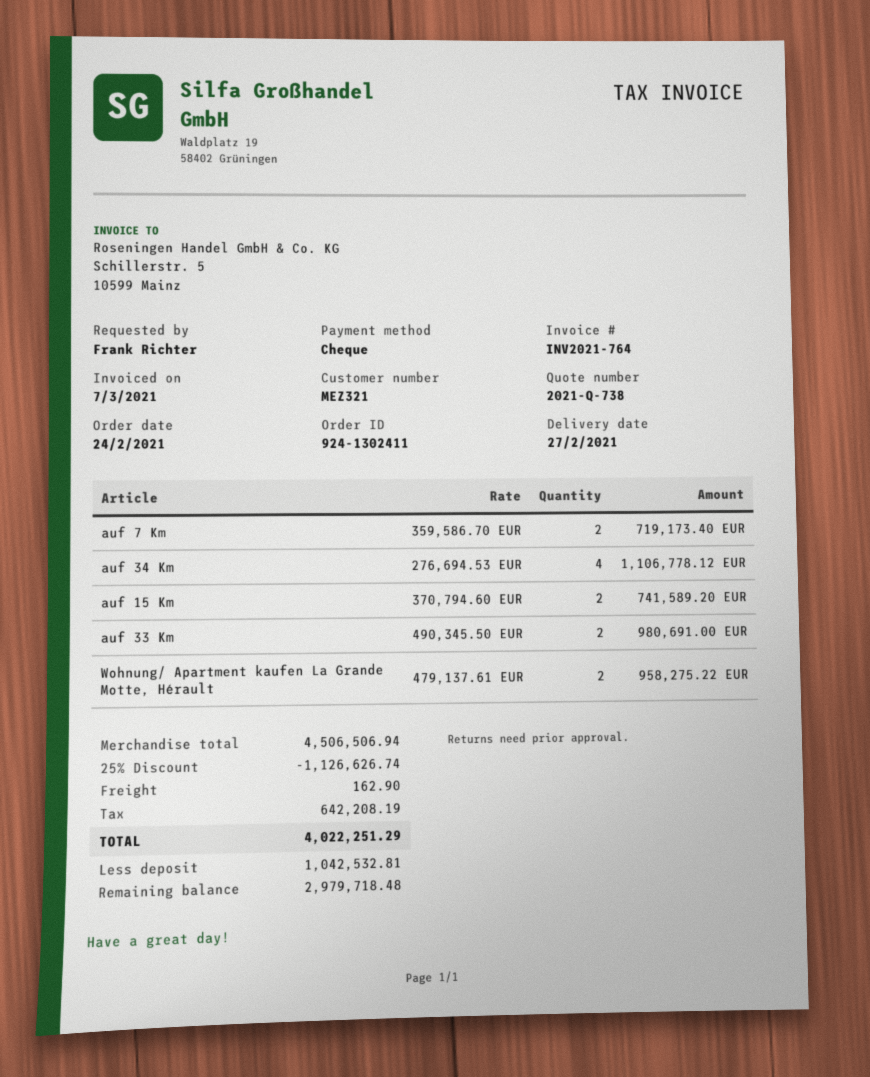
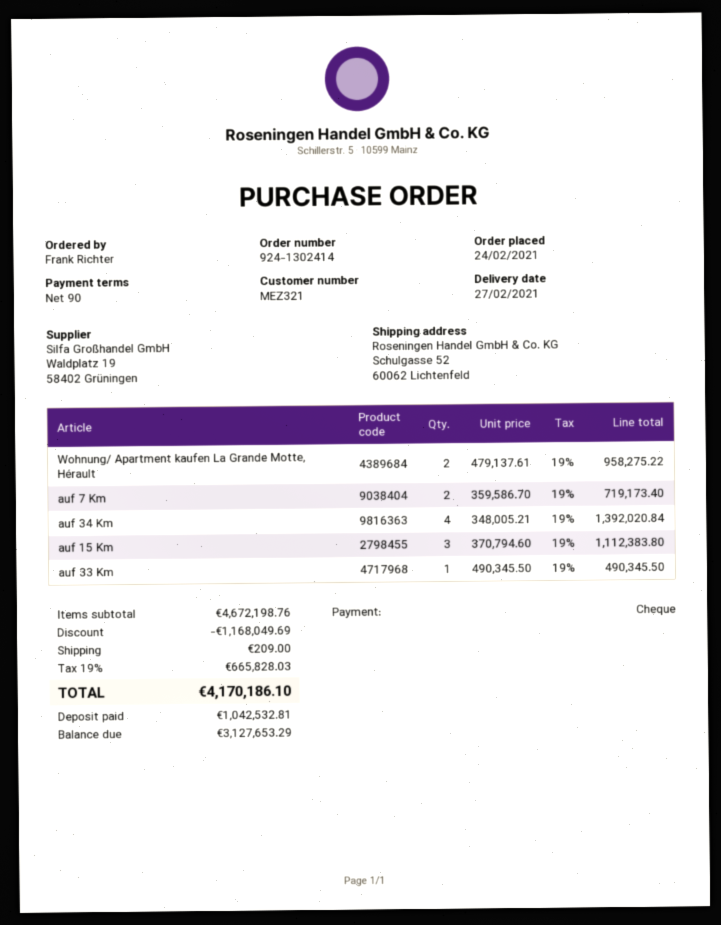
order number: 924-1302411 -> 924-1302414
auf 34 Km: 4 x 276694.53 = 1106778.12 -> 4 x 348005.21 = 1392020.84
auf 15 Km: 2 x 370794.60 = 741589.20 -> 3 x 370794.60 = 1112383.80
auf 33 Km: 2 x 490345.50 = 980691.00 -> 1 x 490345.50 = 490345.50
subtotal: 4506506.94 -> 4672198.76
discount: 1126626.74 -> 1168049.69
shipping: 162.90 -> 209.00
tax: 642208.19 -> 665828.03
total: 4022251.29 -> 4170186.10
balance: 2979718.48 -> 3127653.29

